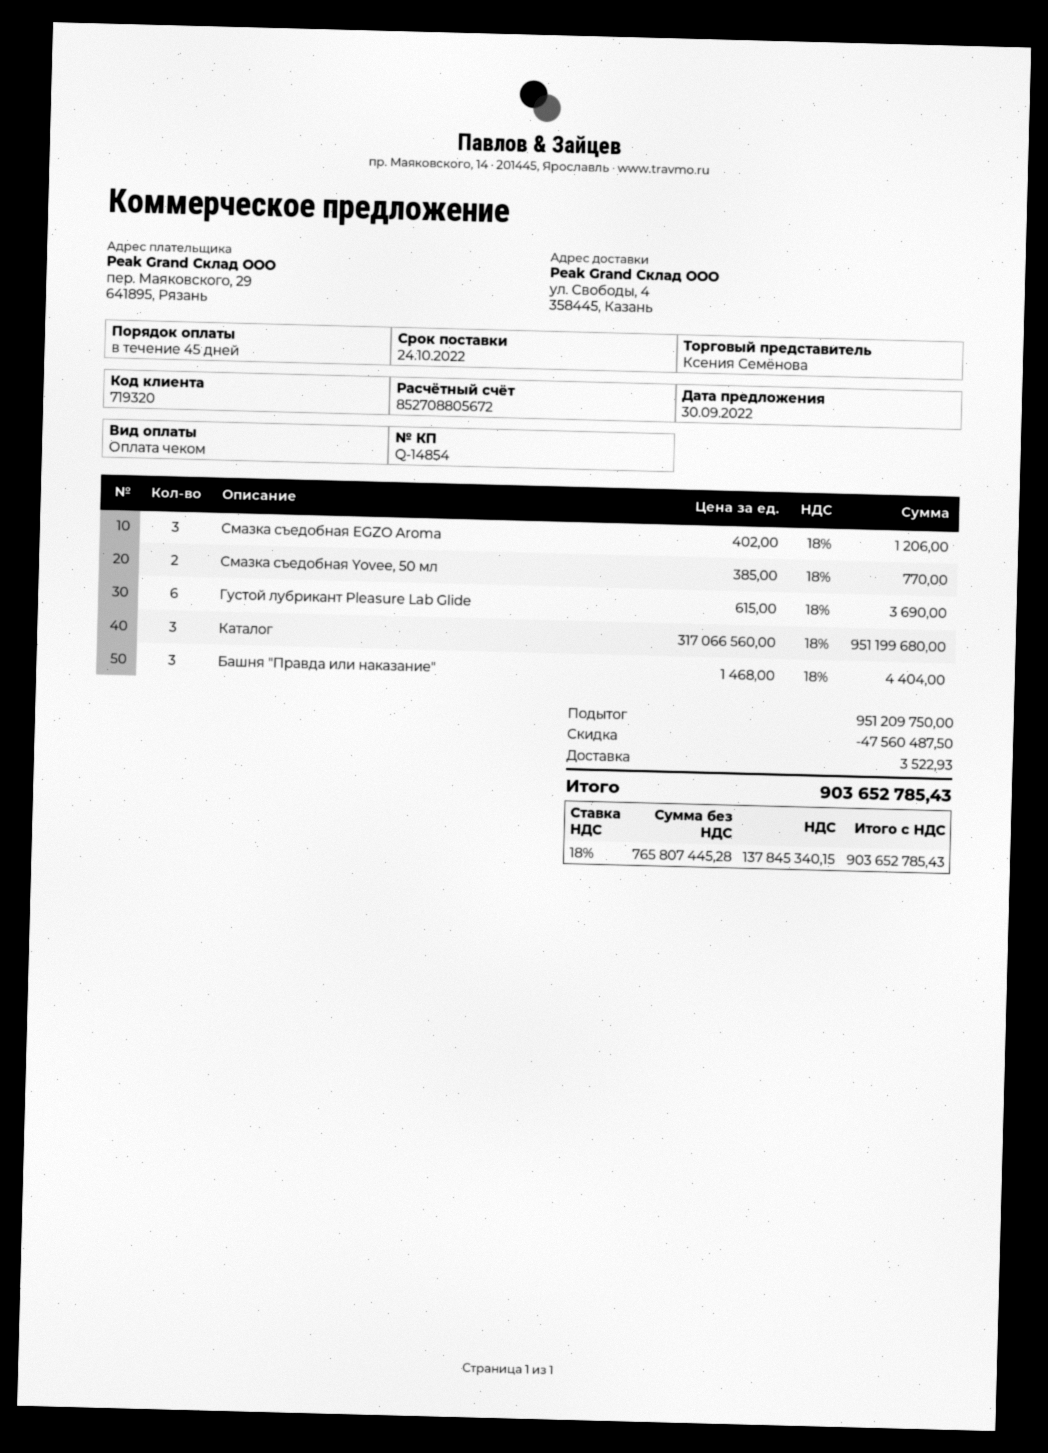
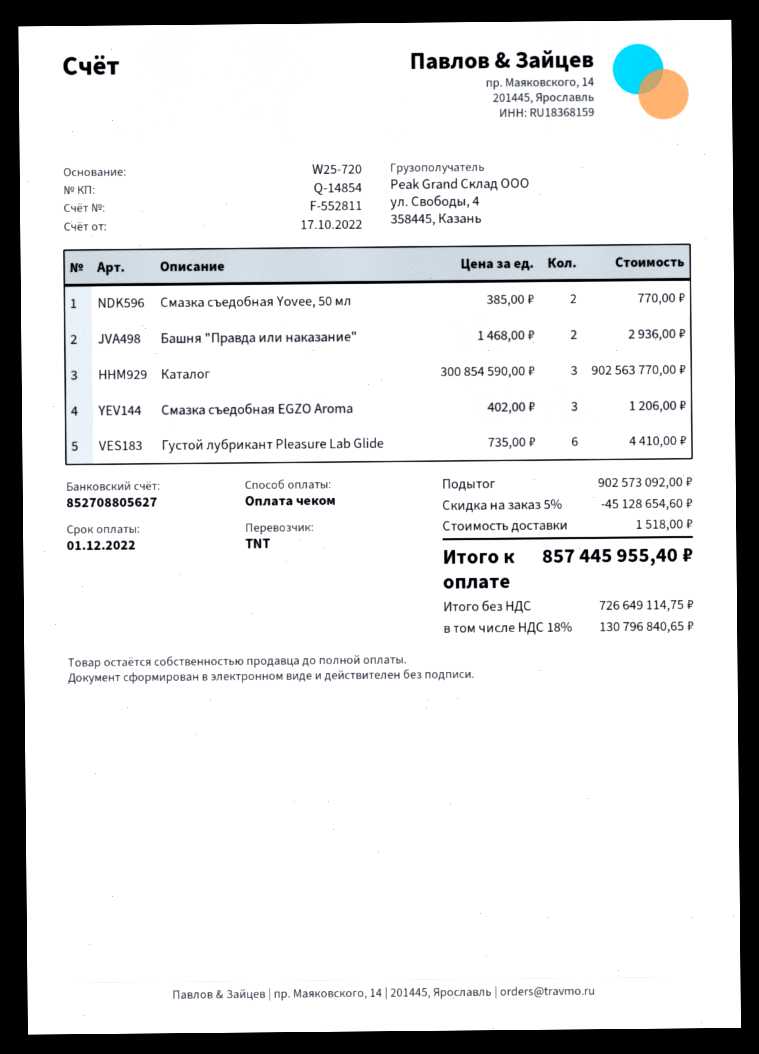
bank account: 852708805672 -> 852708805627
Густой лубрикант Pleasure Lab Glide: 6 x 615.00 = 3690.00 -> 6 x 735.00 = 4410.00
Каталог: 3 x 317066560.00 = 951199680.00 -> 3 x 300854590.00 = 902563770.00
Башня "Правда или наказание": 3 x 1468.00 = 4404.00 -> 2 x 1468.00 = 2936.00
subtotal: 951209750.00 -> 902573092.00
discount: 47560487.50 -> 45128654.60
shipping: 3522.93 -> 1518.00
net: 765807445.28 -> 726649114.75
tax: 18% = 137845340.15 -> 18% = 130796840.65
total: 903652785.43 -> 857445955.40

